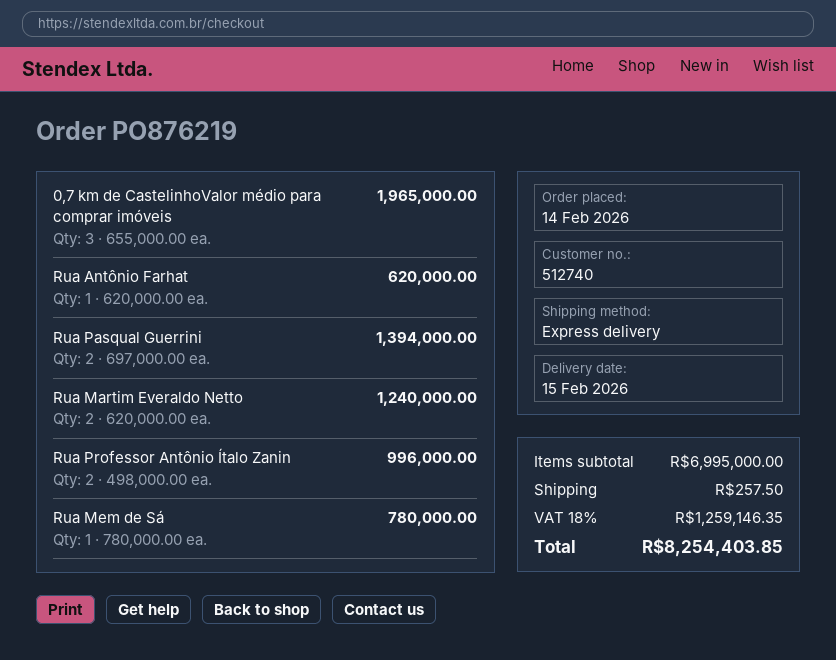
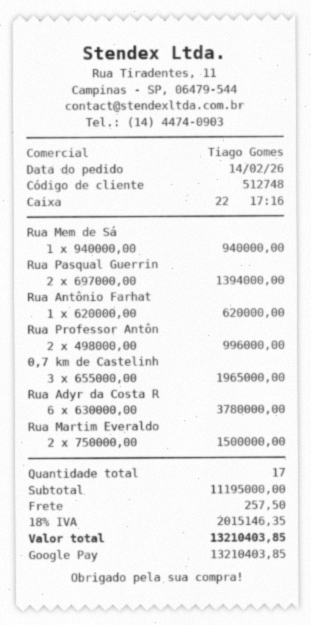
customer number: 512740 -> 512748
Rua Martim Everaldo Netto: 2 x 620000.00 = 1240000.00 -> 2 x 750000.00 = 1500000.00
Rua Mem de Sá: 1 x 780000.00 = 780000.00 -> 1 x 940000.00 = 940000.00
Rua Adyr da Costa R: none -> 6 x 630000.00 = 3780000.00
subtotal: 6995000.00 -> 11195000.00
tax: 18% = 1259146.35 -> 18% = 2015146.35
total: 8254403.85 -> 13210403.85

